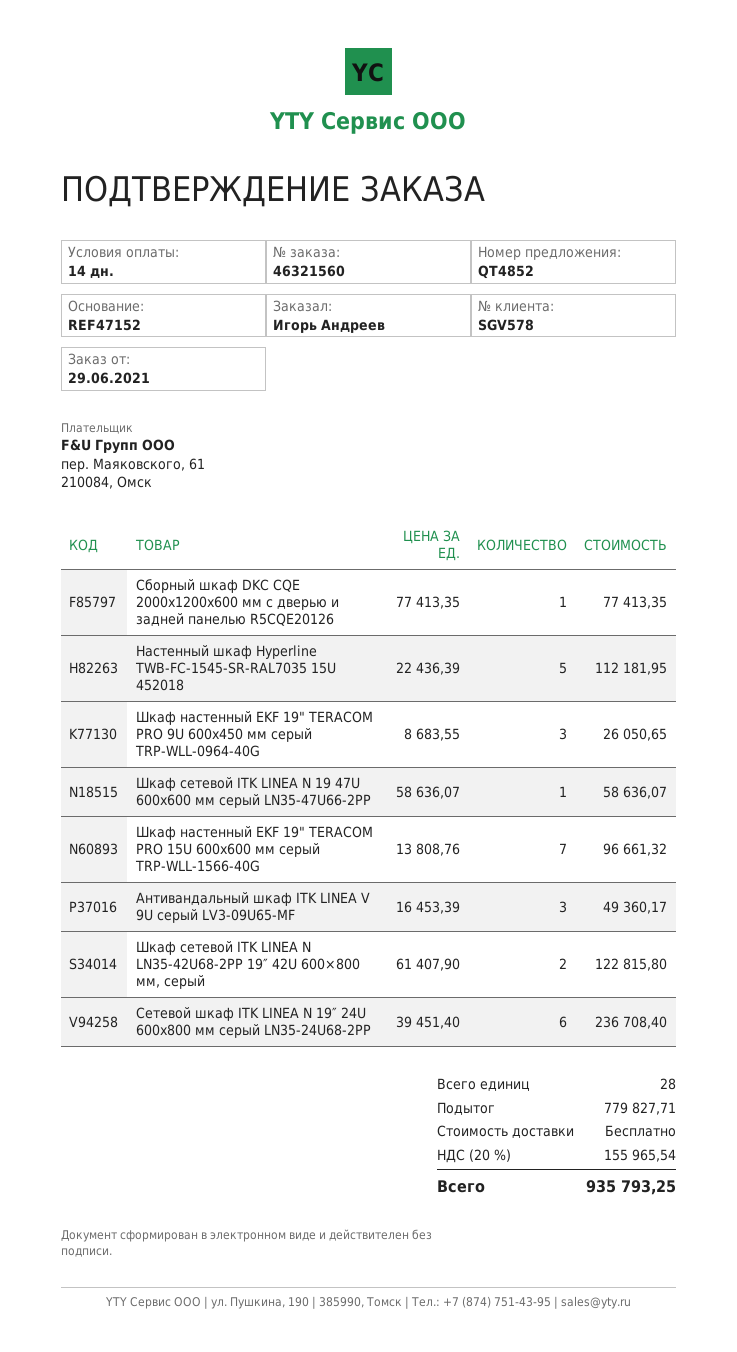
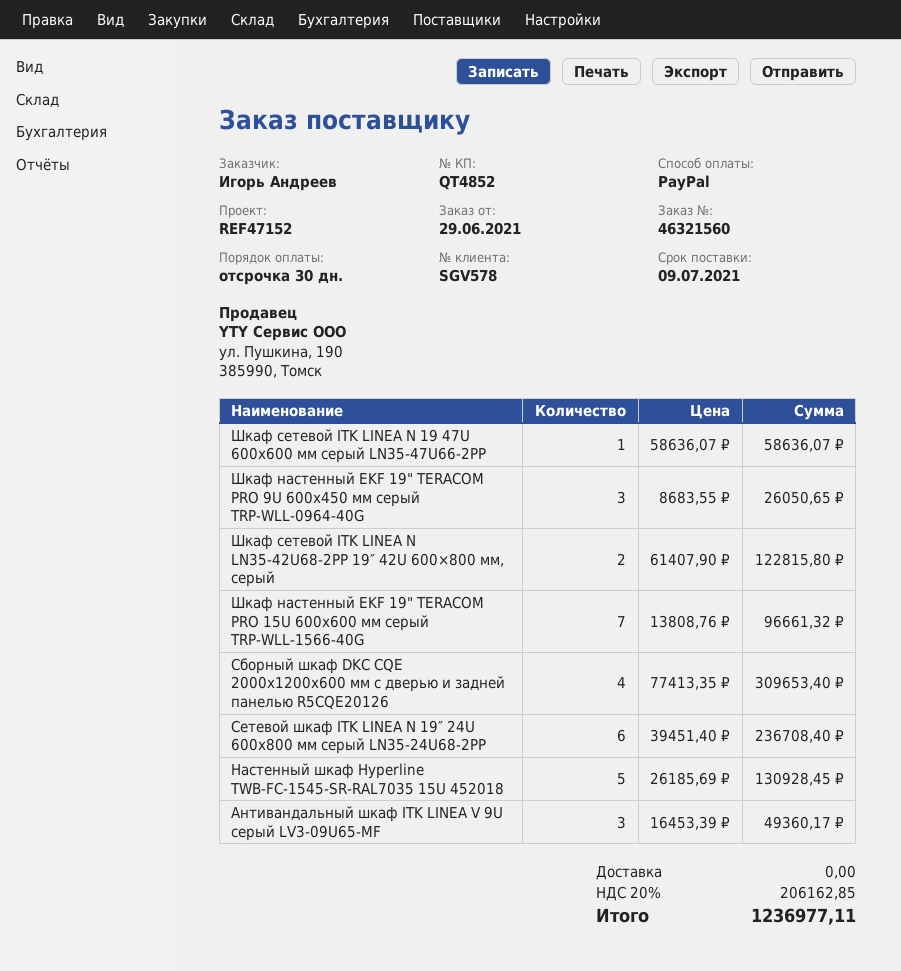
payment terms: 14 days -> 30 days
Сборный шкаф DKC CQE 2000x1200x600 мм с дверью и задней панелью R5CQE20126: 1 x 77413.35 = 77413.35 -> 4 x 77413.35 = 309653.40
Настенный шкаф Hyperline TWB-FC-1545-SR-RAL7035 15U 452018: 5 x 22436.39 = 112181.95 -> 5 x 26185.69 = 130928.45
tax: 20% = 155965.54 -> 20% = 206162.85
total: 935793.25 -> 1236977.11

